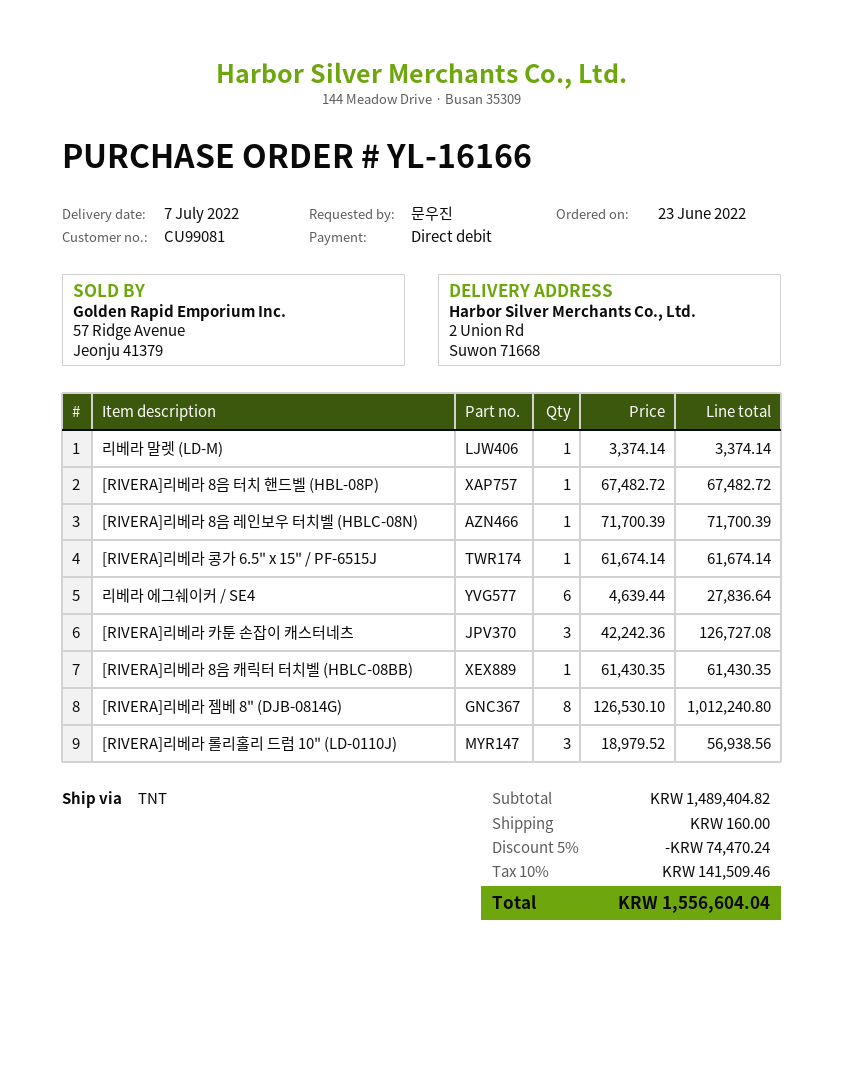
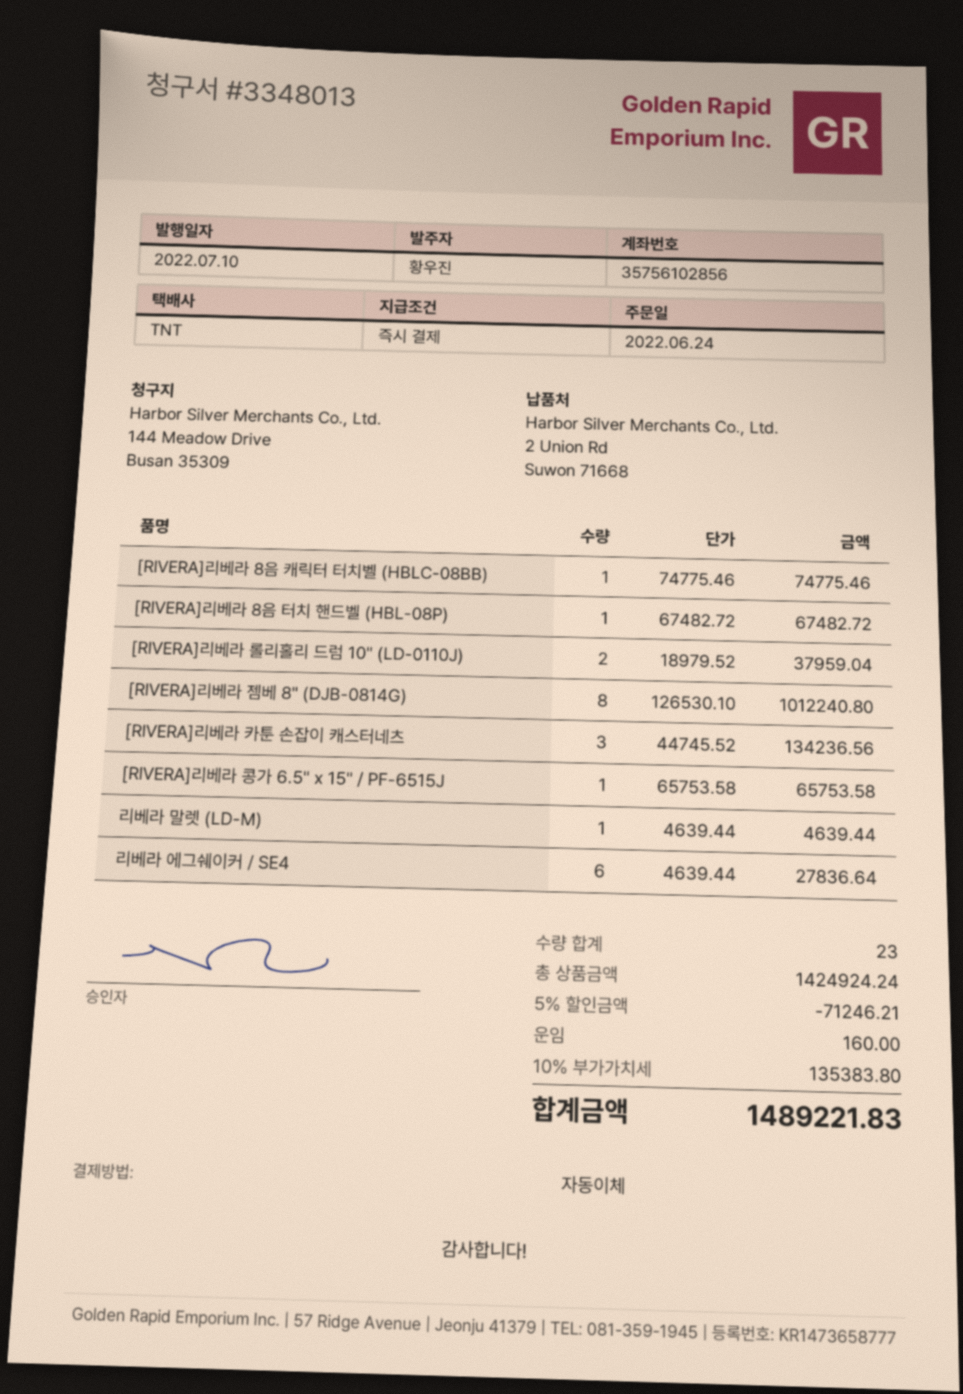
order date: 2022-06-23 -> 2022-06-24
ordered by: 문우진 -> 황우진
리베라 말렛 (LD-M): 1 x 3374.14 = 3374.14 -> 1 x 4639.44 = 4639.44
[RIVERA]리베라 8음 레인보우 터치벨 (HBLC-08N): 1 x 71700.39 = 71700.39 -> none
[RIVERA]리베라 콩가 6.5" x 15" / PF-6515J: 1 x 61674.14 = 61674.14 -> 1 x 65753.58 = 65753.58
[RIVERA]리베라 카툰 손잡이 캐스터네츠: 3 x 42242.36 = 126727.08 -> 3 x 44745.52 = 134236.56
[RIVERA]리베라 8음 캐릭터 터치벨 (HBLC-08BB): 1 x 61430.35 = 61430.35 -> 1 x 74775.46 = 74775.46
[RIVERA]리베라 롤리홀리 드럼 10" (LD-0110J): 3 x 18979.52 = 56938.56 -> 2 x 18979.52 = 37959.04
subtotal: 1489404.82 -> 1424924.24
discount: 5% = 74470.24 -> 5% = 71246.21
tax: 10% = 141509.46 -> 10% = 135383.80
total: 1556604.04 -> 1489221.83

